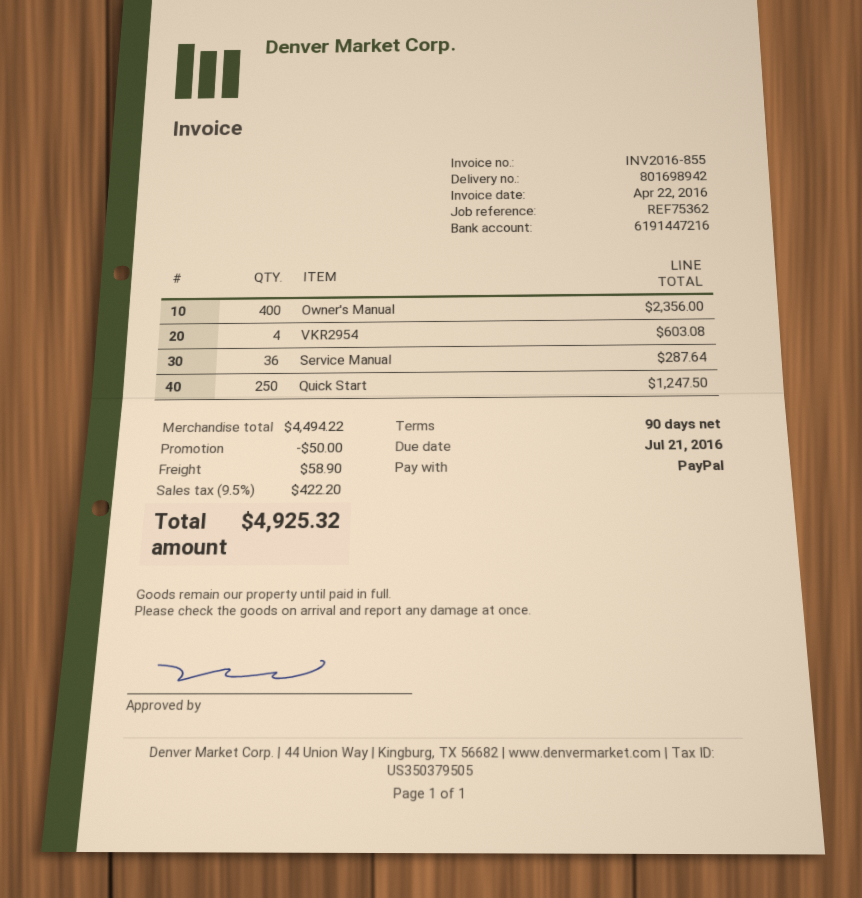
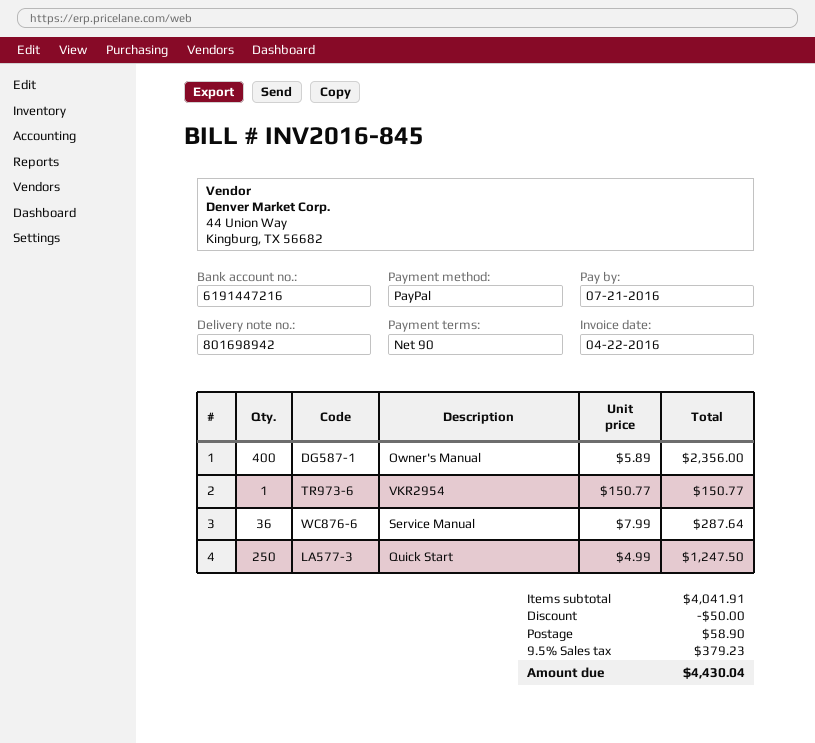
invoice number: INV2016-855 -> INV2016-845
VKR2954: 4 for 603.08 -> 1 for 150.77
subtotal: 4494.22 -> 4041.91
tax: 9.5% = 422.20 -> 9.5% = 379.23
total: 4925.32 -> 4430.04

